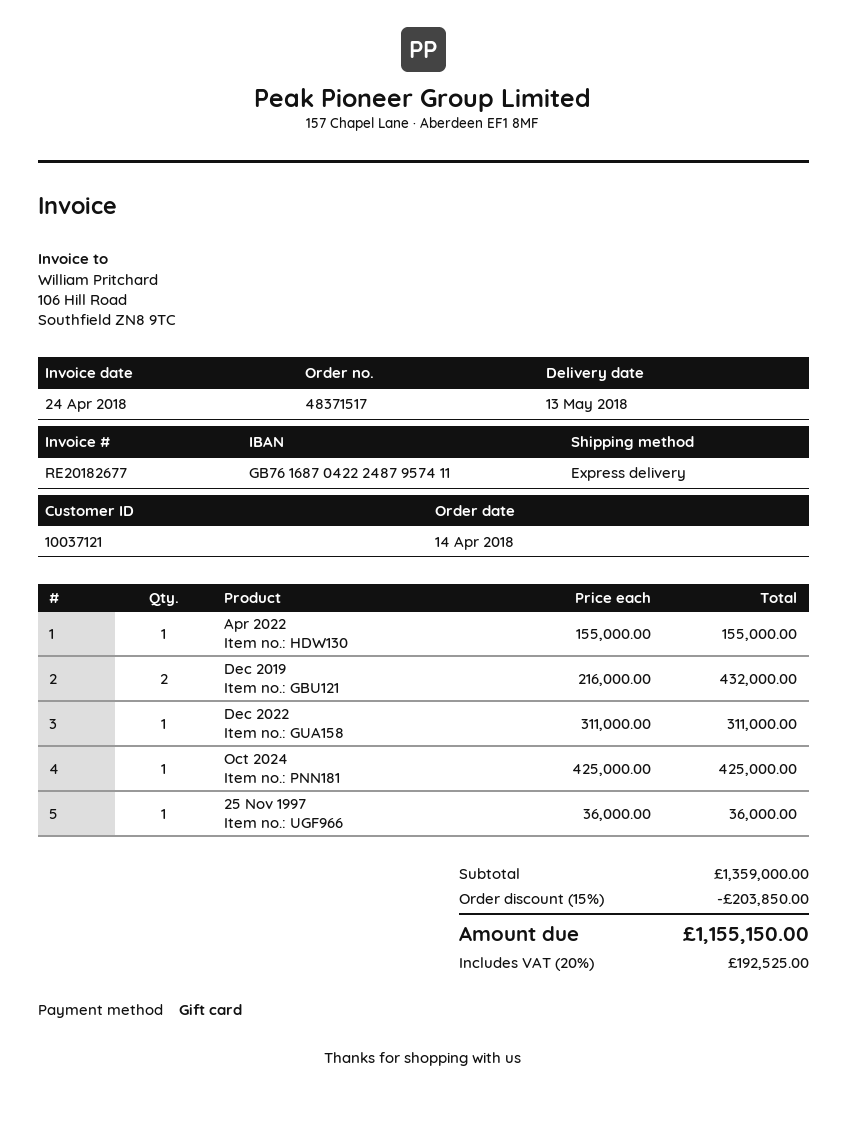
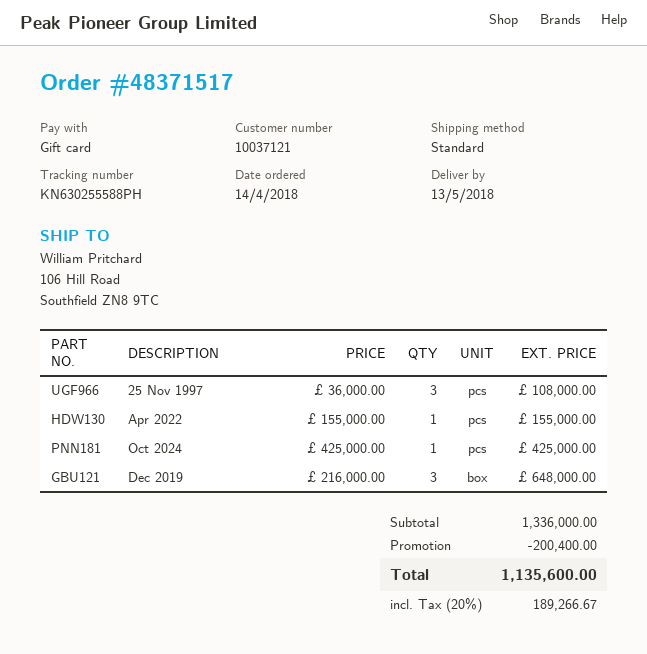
shipping method: express -> standard
Dec 2019: 2 x 216000.00 = 432000.00 -> 3 x 216000.00 = 648000.00
Dec 2022: 1 x 311000.00 = 311000.00 -> none
25 Nov 1997: 1 x 36000.00 = 36000.00 -> 3 x 36000.00 = 108000.00
subtotal: 1359000.00 -> 1336000.00
discount: 203850.00 -> 200400.00
tax: 20% = 192525.00 -> 20% = 189266.67
total: 1155150.00 -> 1135600.00

